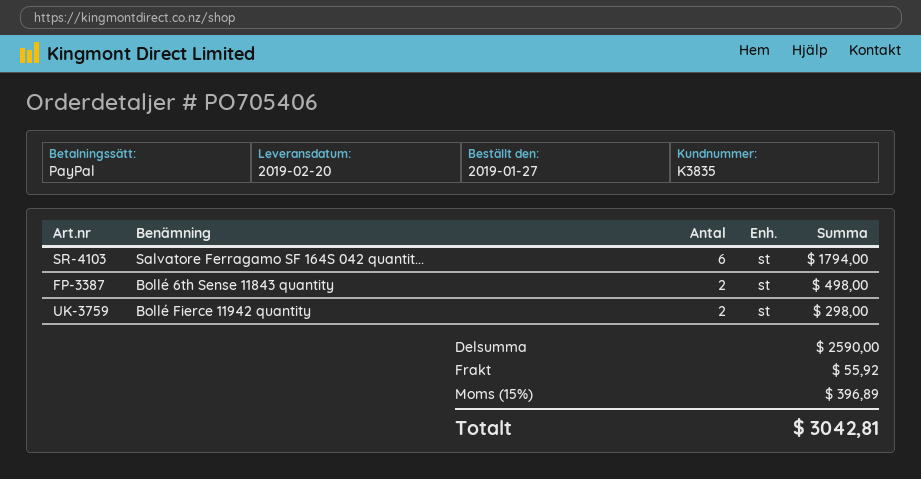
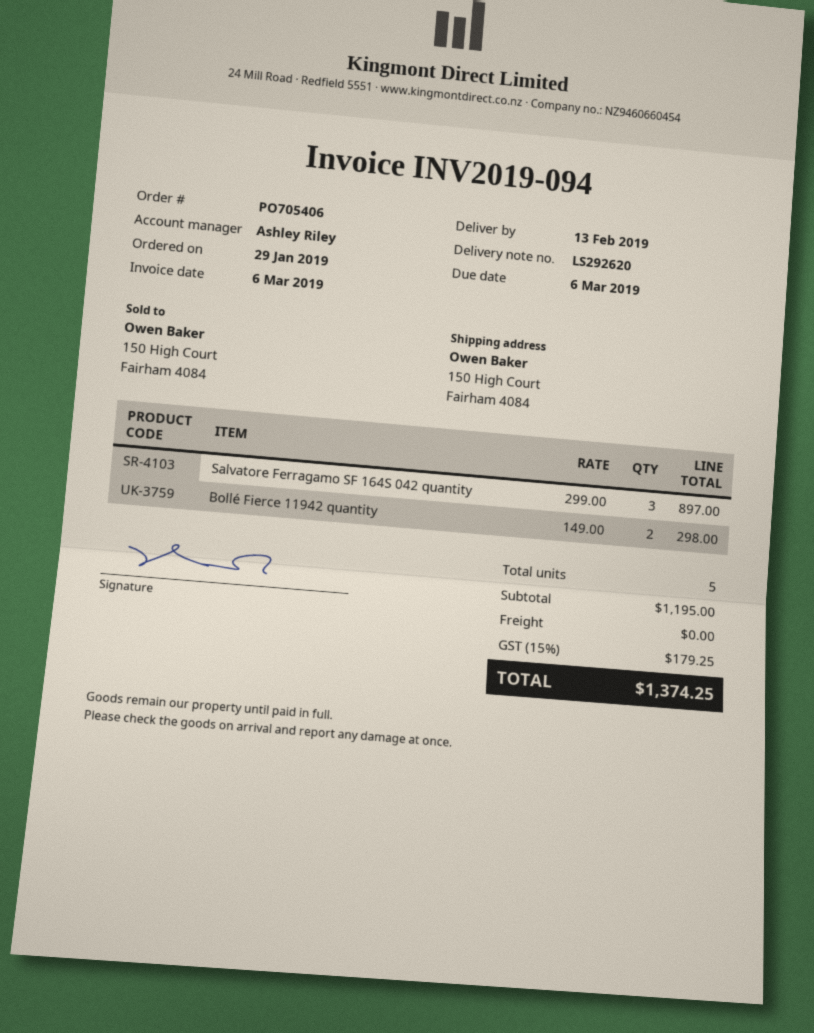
order date: 2019-01-27 -> 2019-01-29
delivery date: 2019-02-20 -> 2019-02-13
Salvatore Ferragamo SF 164S 042 quantit...: 6 for 1794.00 -> 3 for 897.00
Bollé 6th Sense 11843 quantity: 2 for 498.00 -> none
subtotal: 2590.00 -> 1195.00
shipping: 55.92 -> 0.00
tax: 15% = 396.89 -> 15% = 179.25
total: 3042.81 -> 1374.25

